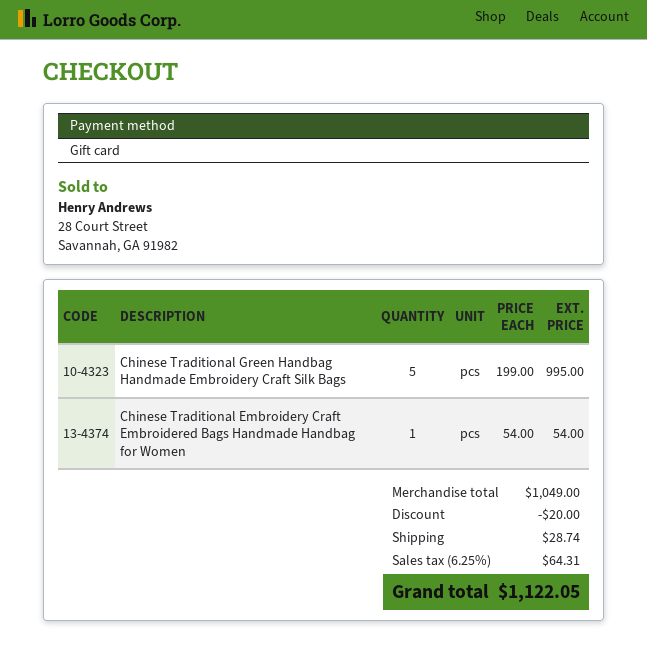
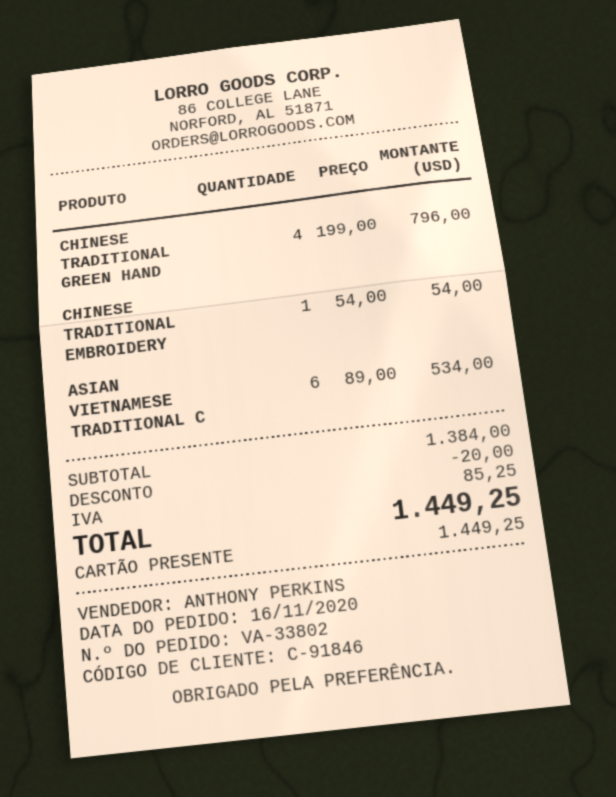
Chinese Traditional Green Handbag Handmade Embroidery Craft Silk Bags: 5 x 199.00 = 995.00 -> 4 x 199.00 = 796.00
ASIAN VIETNAMESE TRADITIONAL C: none -> 6 x 89.00 = 534.00
subtotal: 1049.00 -> 1384.00
shipping: 28.74 -> none
tax: 64.31 -> 85.25
total: 1122.05 -> 1449.25

